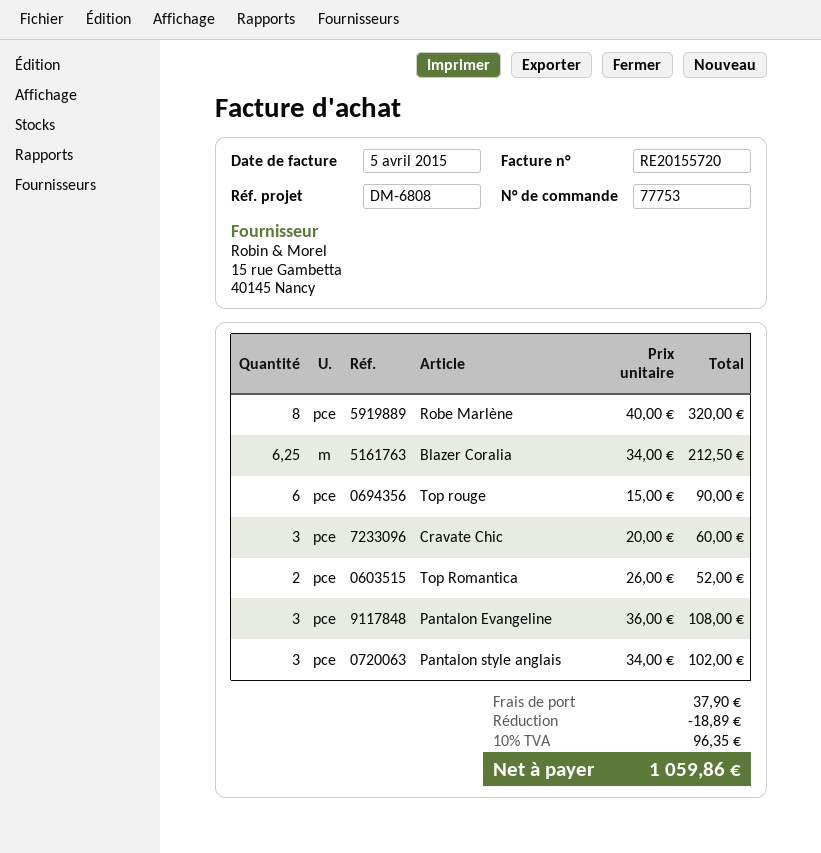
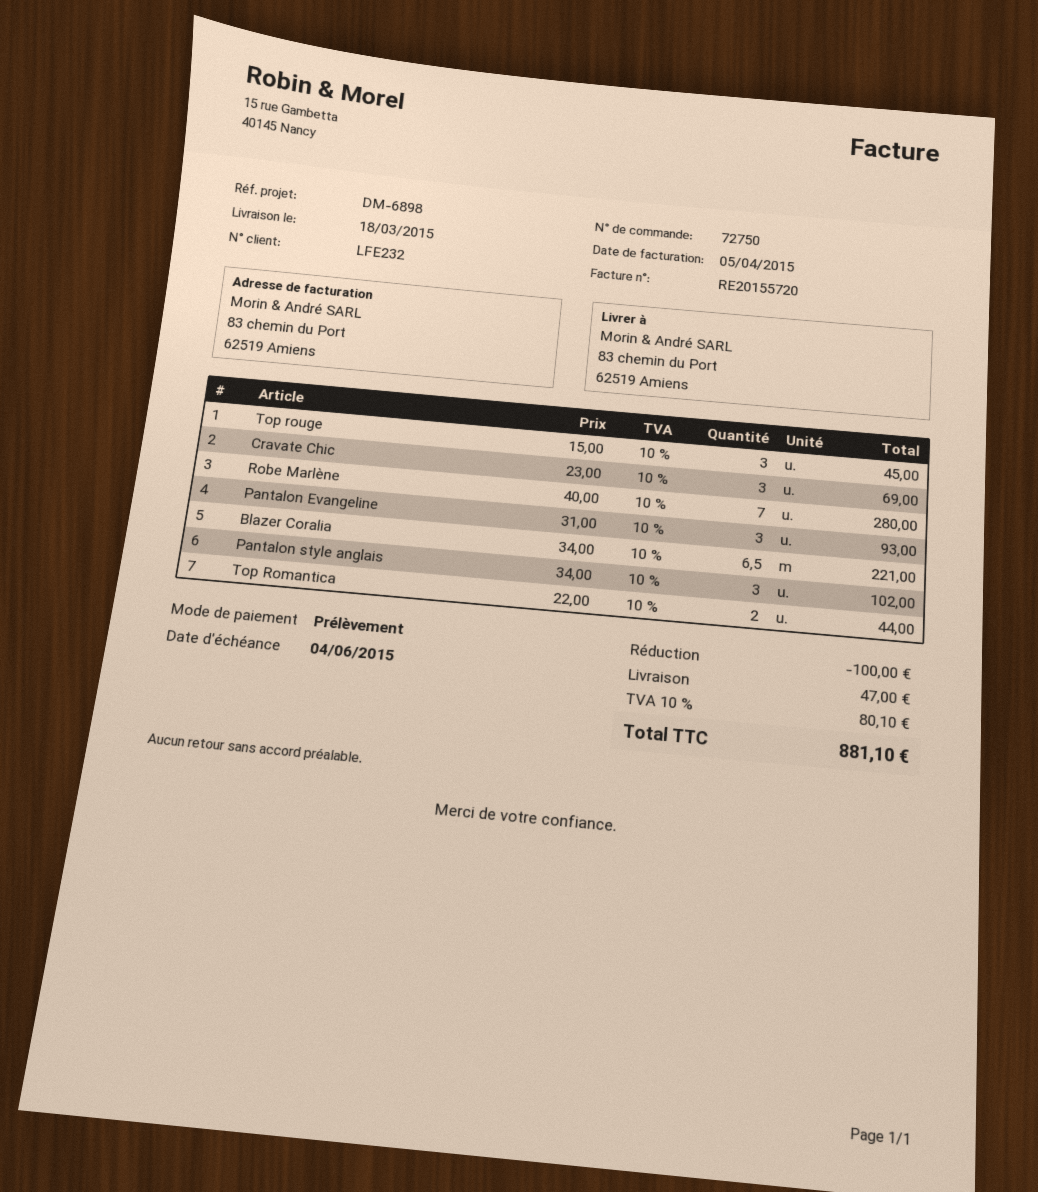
order number: 77753 -> 72750
reference: DM-6808 -> DM-6898
Robe Marlène: 8 x 40.00 = 320.00 -> 7 x 40.00 = 280.00
Blazer Coralia: 6.25 x 34.00 = 212.50 -> 6.5 x 34.00 = 221.00
Top rouge: 6 x 15.00 = 90.00 -> 3 x 15.00 = 45.00
Cravate Chic: 3 x 20.00 = 60.00 -> 3 x 23.00 = 69.00
Top Romantica: 2 x 26.00 = 52.00 -> 2 x 22.00 = 44.00
Pantalon Evangeline: 3 x 36.00 = 108.00 -> 3 x 31.00 = 93.00
discount: 18.89 -> 100.00
shipping: 37.90 -> 47.00
tax: 10% = 96.35 -> 10% = 80.10
total: 1059.86 -> 881.10

